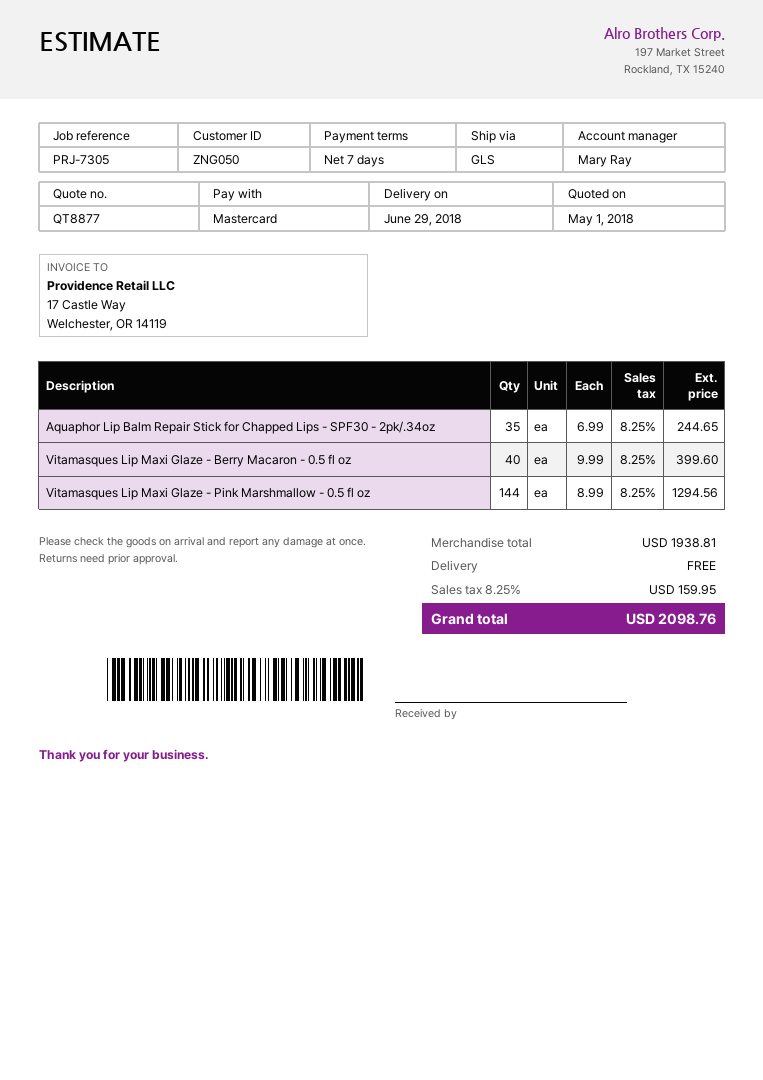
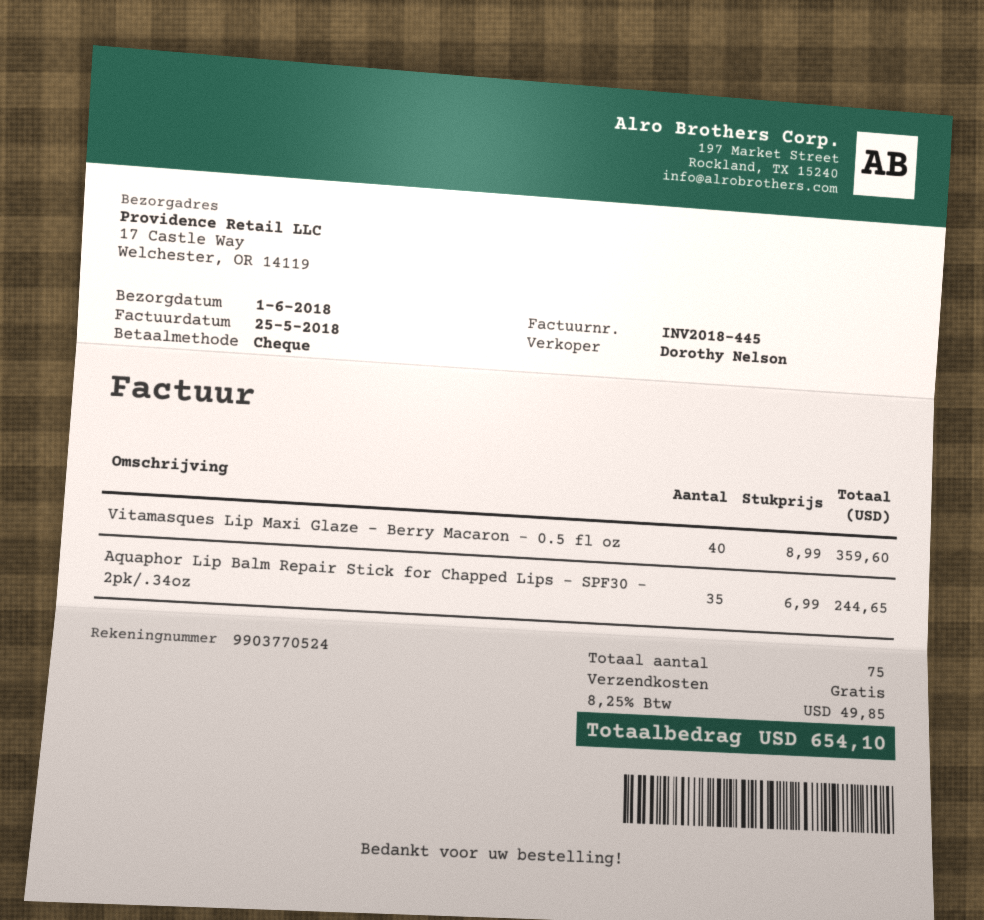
delivery date: 2018-06-29 -> 2018-06-01
sales rep: Mary Ray -> Dorothy Nelson
payment method: Mastercard -> cheque
Vitamasques Lip Maxi Glaze - Berry Macaron - 0.5 fl oz: 40 x 9.99 = 399.60 -> 40 x 8.99 = 359.60
Vitamasques Lip Maxi Glaze - Pink Marshmallow - 0.5 fl oz: 144 x 8.99 = 1294.56 -> none
tax: 8.25% = 159.95 -> 8.25% = 49.85
total: 2098.76 -> 654.10

